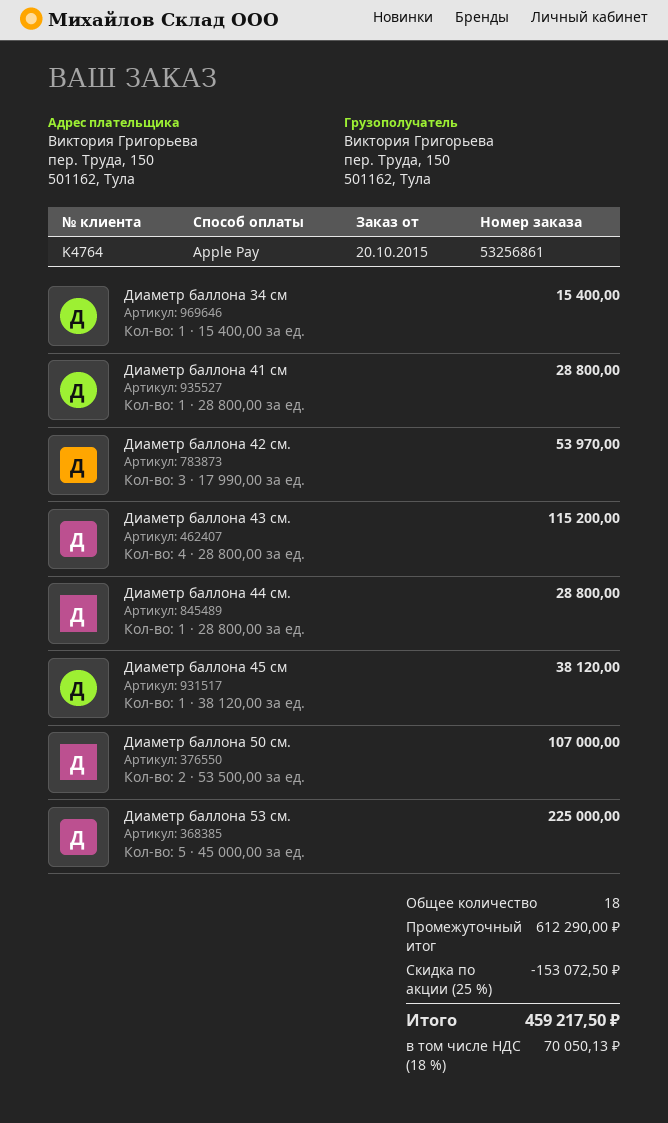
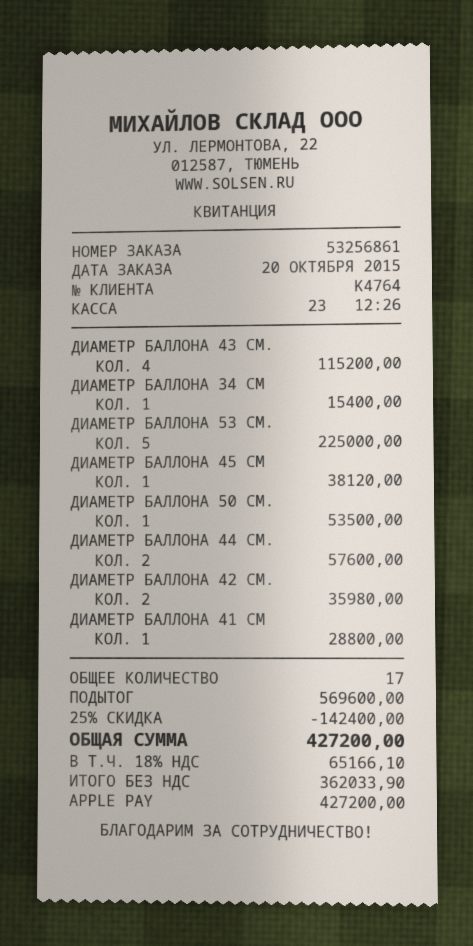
Диаметр баллона 42 см.: 3 for 53970.00 -> 2 for 35980.00
Диаметр баллона 44 см.: 1 for 28800.00 -> 2 for 57600.00
Диаметр баллона 50 см.: 2 for 107000.00 -> 1 for 53500.00
total quantity: 18 -> 17
subtotal: 612290.00 -> 569600.00
discount: 25% = 153072.50 -> 25% = 142400.00
tax: 18% = 70050.13 -> 18% = 65166.10
total: 459217.50 -> 427200.00

